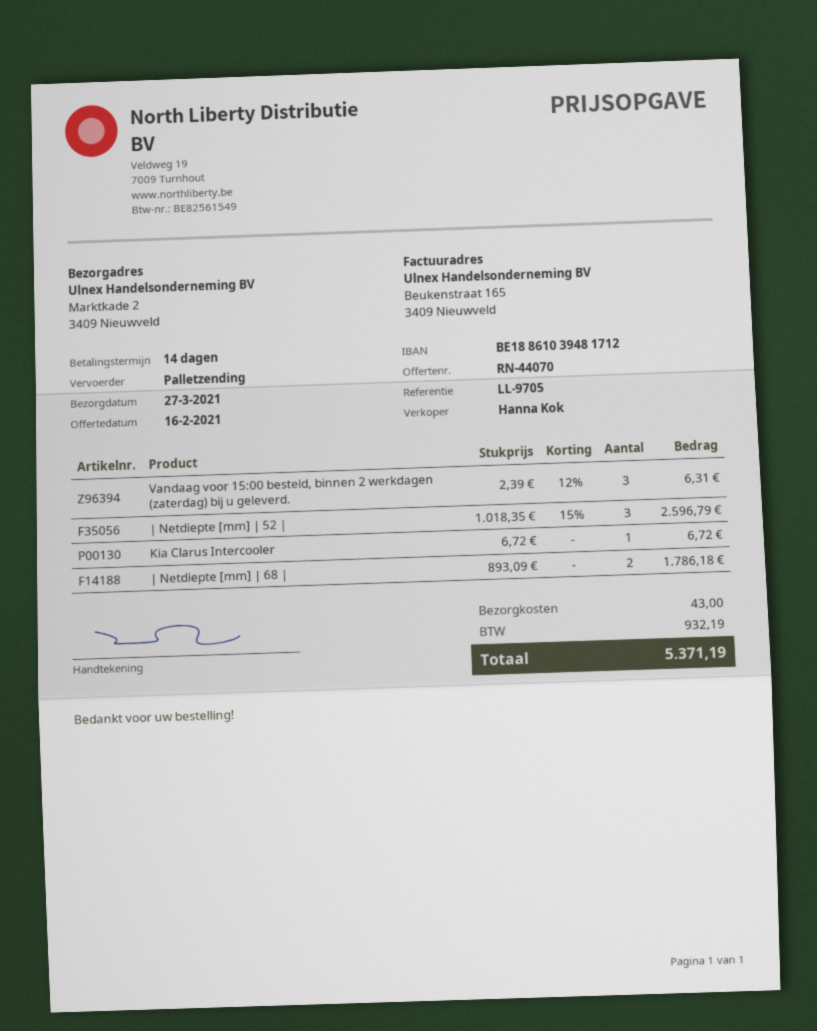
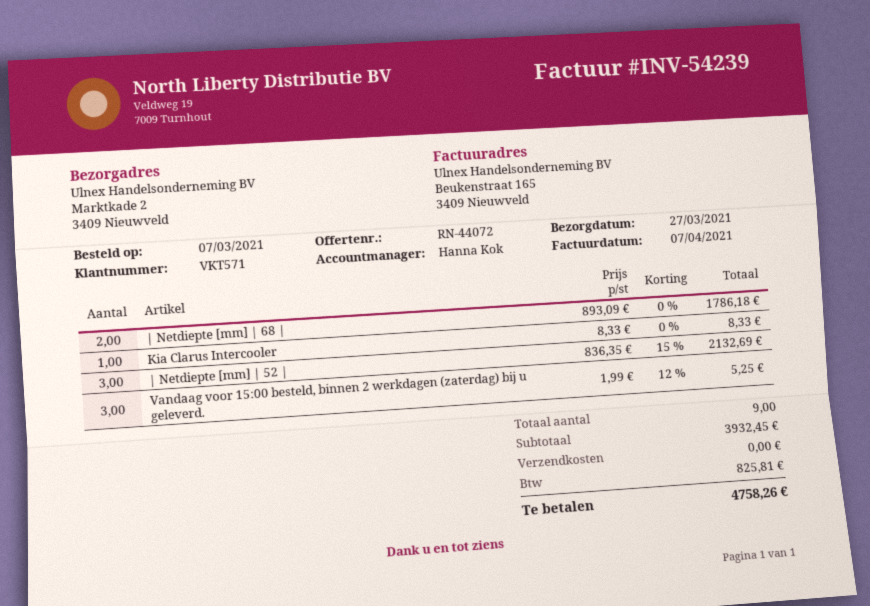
quote number: RN-44070 -> RN-44072
Vandaag voor 15:00 besteld, binnen 2 werkdagen (zaterdag) bij u geleverd.: 3 x 2.39 - 12% = 6.31 -> 3 x 1.99 - 12% = 5.25
| Netdiepte [mm] | 52 |: 3 x 1018.35 - 15% = 2596.79 -> 3 x 836.35 - 15% = 2132.69
Kia Clarus Intercooler: 1 x 6.72 = 6.72 -> 1 x 8.33 = 8.33
shipping: 43.00 -> 0.00
tax: 932.19 -> 825.81
total: 5371.19 -> 4758.26

